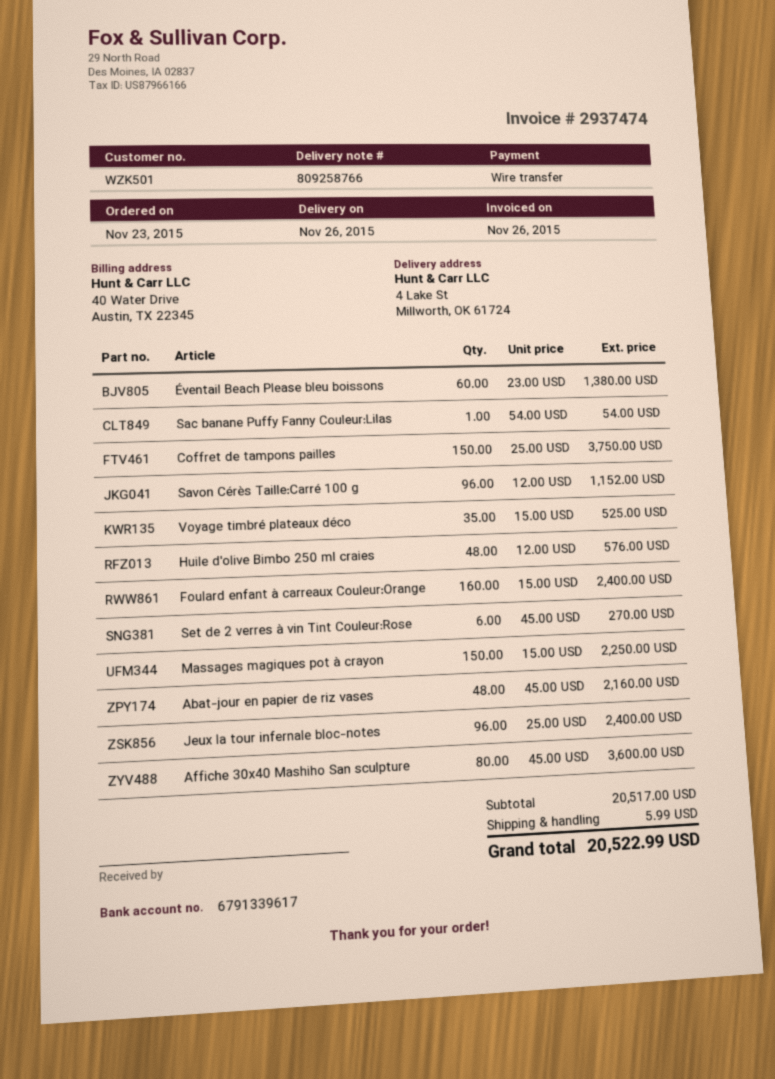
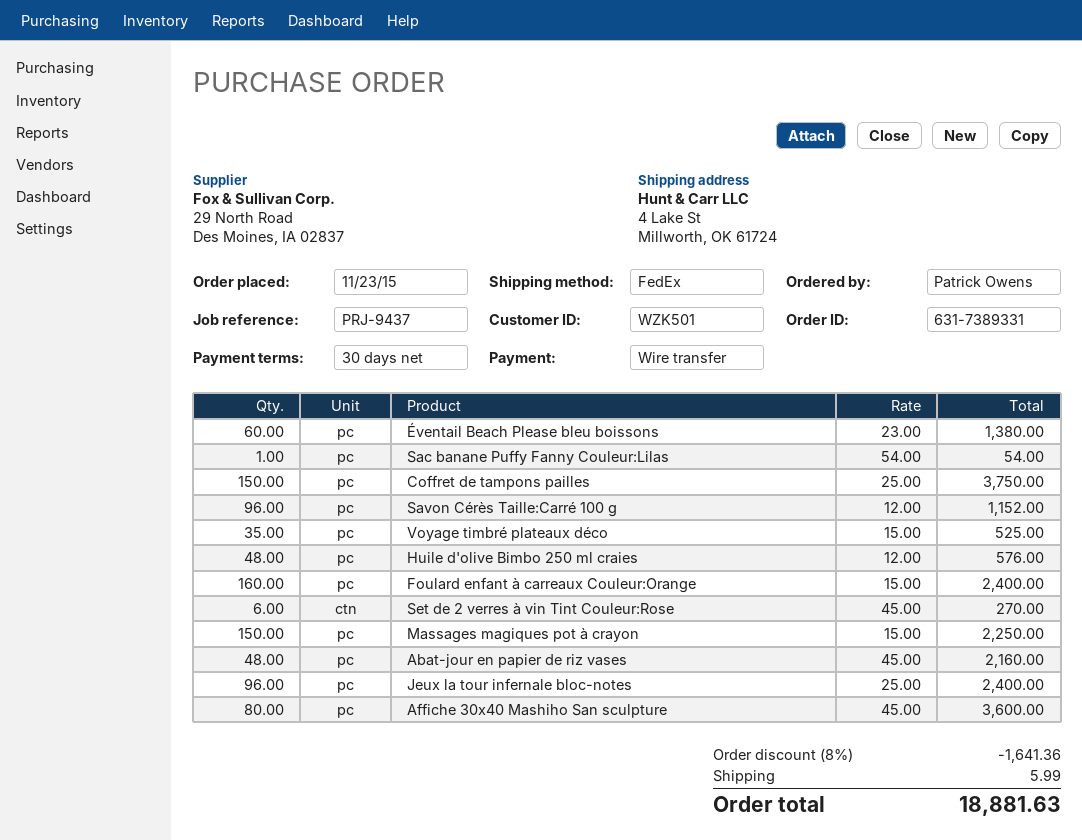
discount: none -> 8% = 1641.36
total: 20522.99 -> 18881.63

